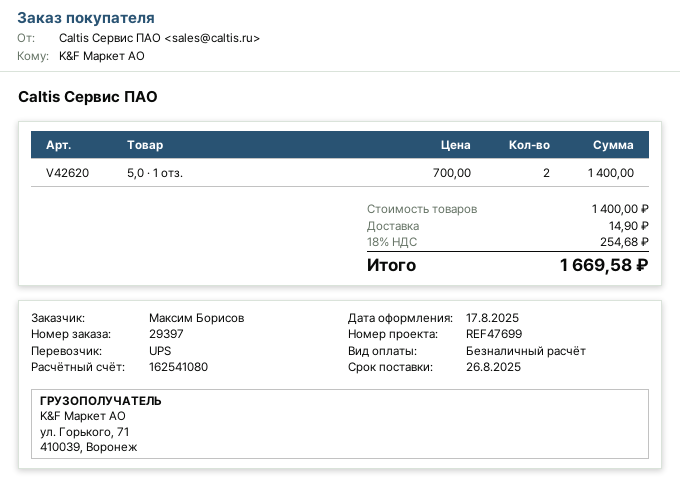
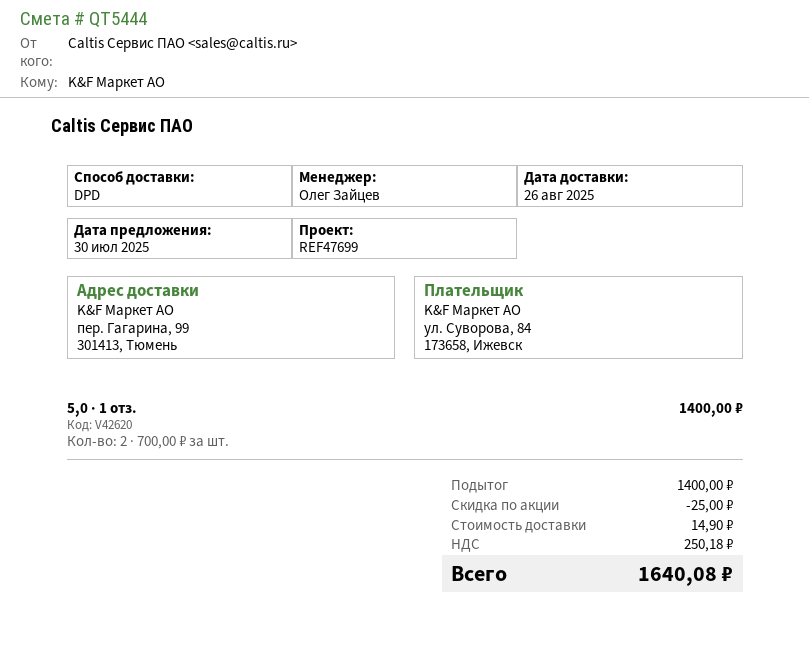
shipping method: UPS -> DPD
ship to: ул. Горького, 71, 410039, Воронеж -> пер. Гагарина, 99, 301413, Тюмень
discount: none -> 25.00
tax: 254.68 -> 250.18
total: 1669.58 -> 1640.08

